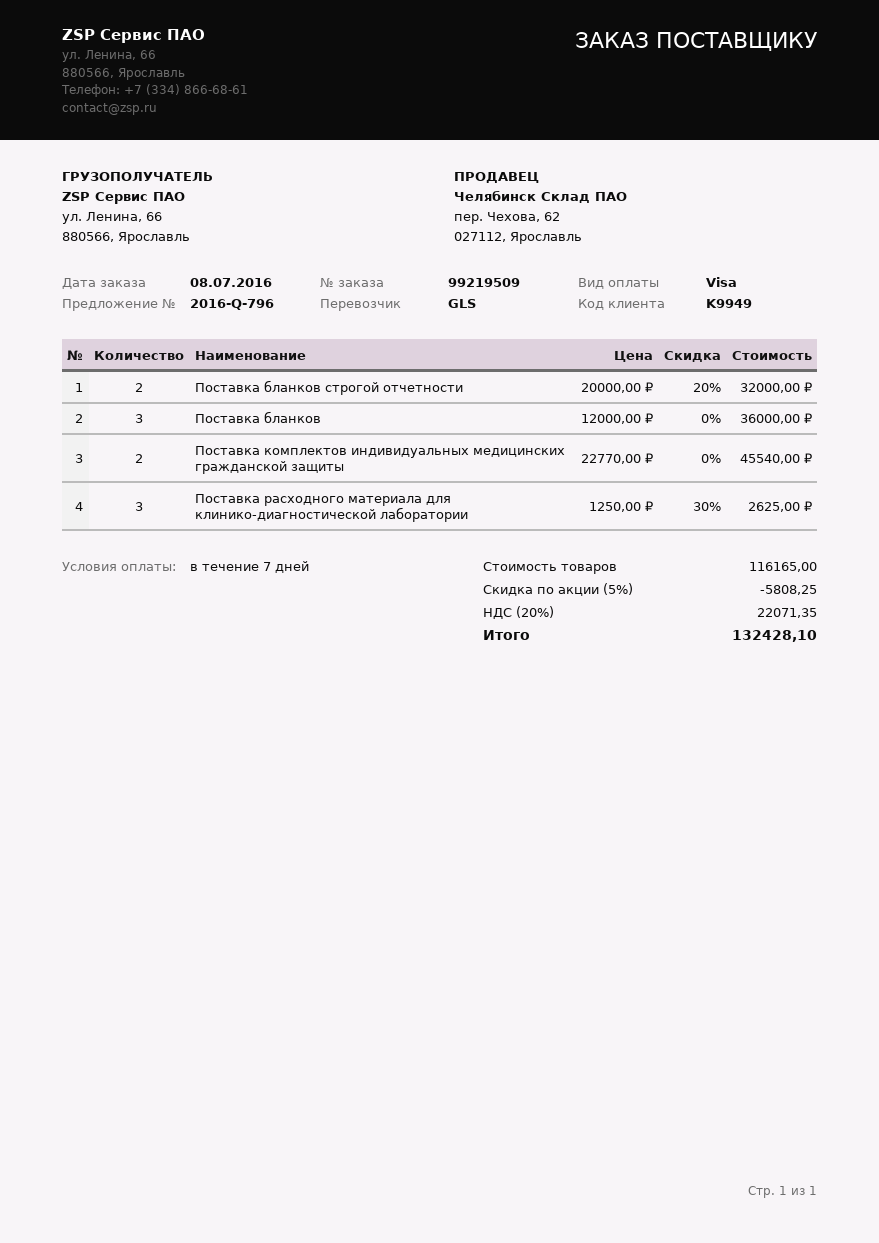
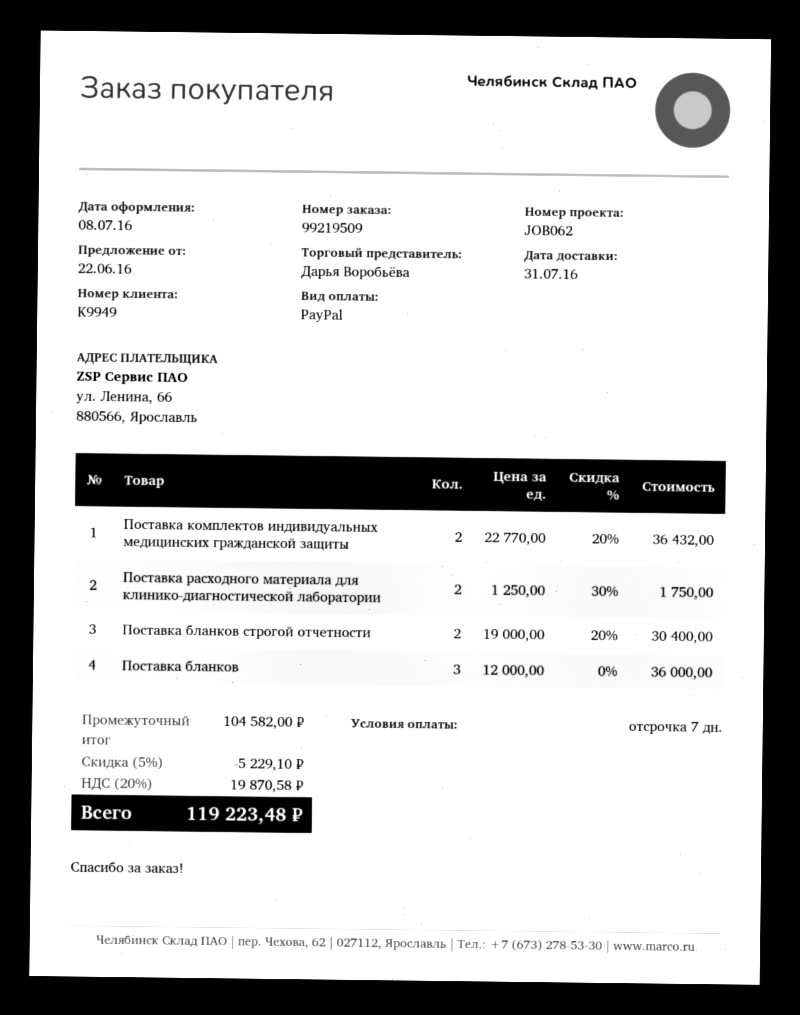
payment method: Visa -> PayPal
Поставка бланков строгой отчетности: 2 x 20000.00 - 20% = 32000.00 -> 2 x 19000.00 - 20% = 30400.00
Поставка комплектов индивидуальных медицинских гражданской защиты: 2 x 22770.00 = 45540.00 -> 2 x 22770.00 - 20% = 36432.00
Поставка расходного материала для клинико-диагностической лаборатории: 3 x 1250.00 - 30% = 2625.00 -> 2 x 1250.00 - 30% = 1750.00
subtotal: 116165.00 -> 104582.00
discount: 5% = 5808.25 -> 5% = 5229.10
tax: 20% = 22071.35 -> 20% = 19870.58
total: 132428.10 -> 119223.48

